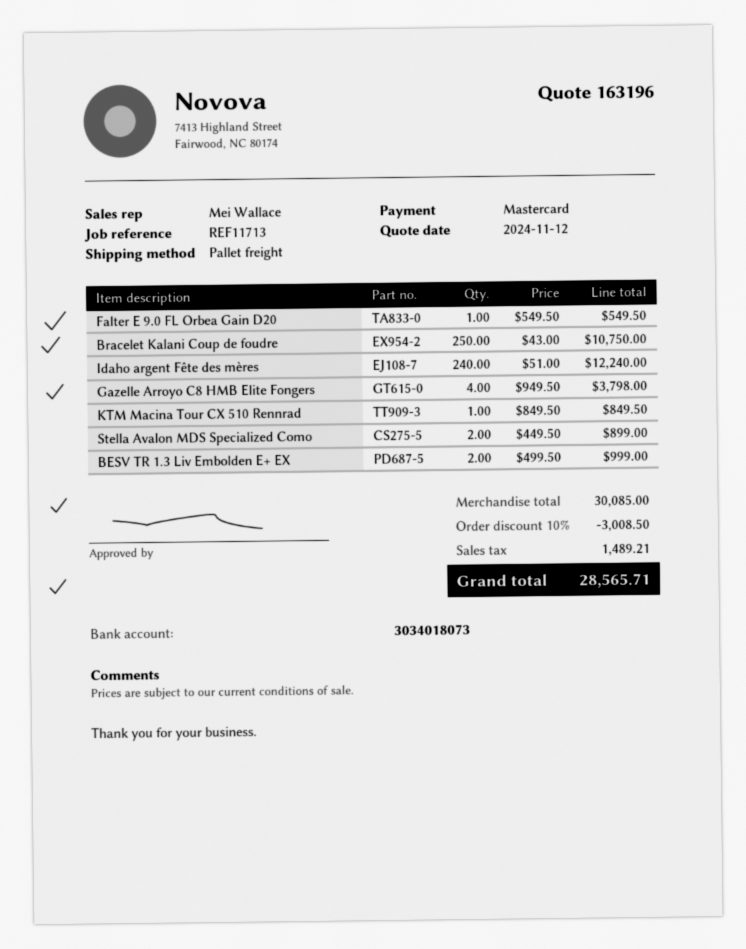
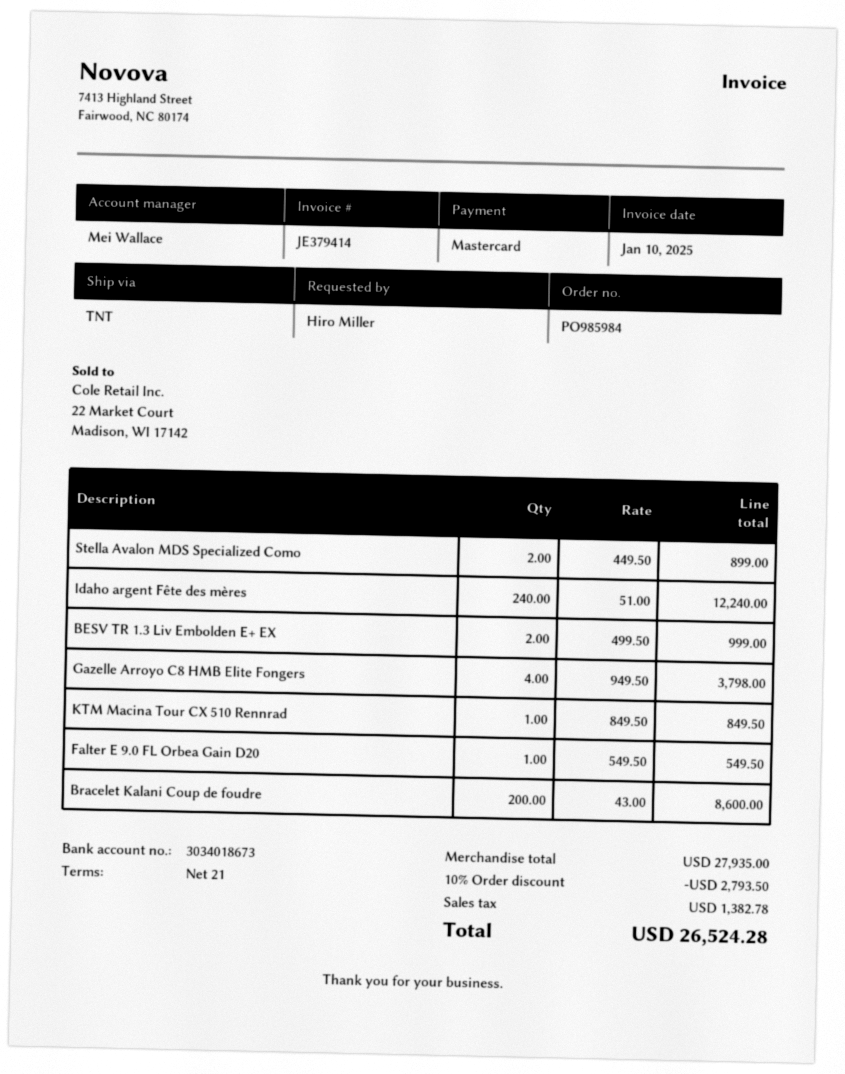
bank account: 3034018073 -> 3034018673
shipping method: pallet freight -> TNT
Bracelet Kalani Coup de foudre: 250 x 43.00 = 10750.00 -> 200 x 43.00 = 8600.00
subtotal: 30085.00 -> 27935.00
discount: 10% = 3008.50 -> 10% = 2793.50
tax: 1489.21 -> 1382.78
total: 28565.71 -> 26524.28

